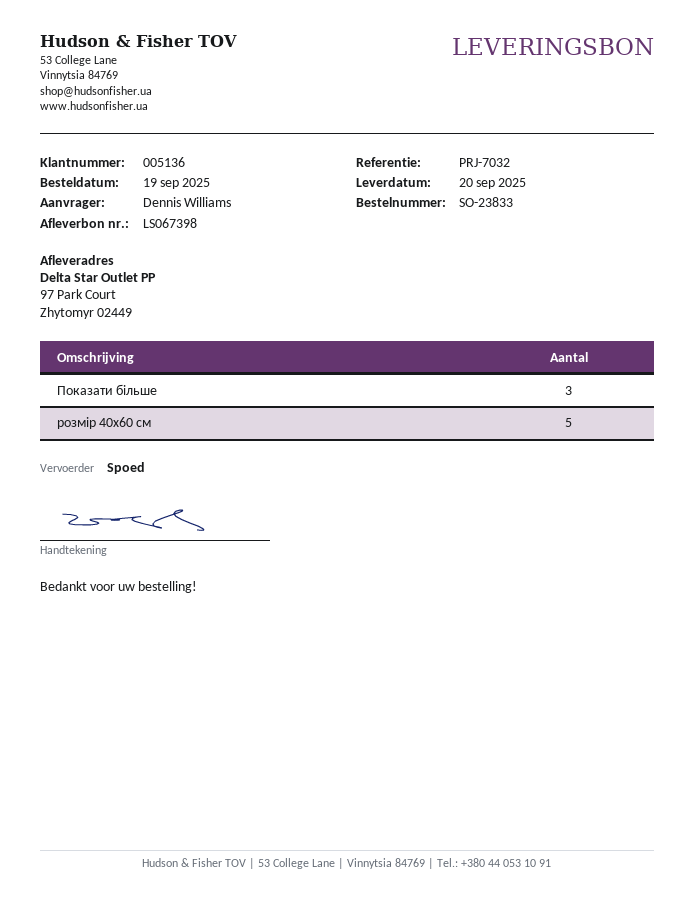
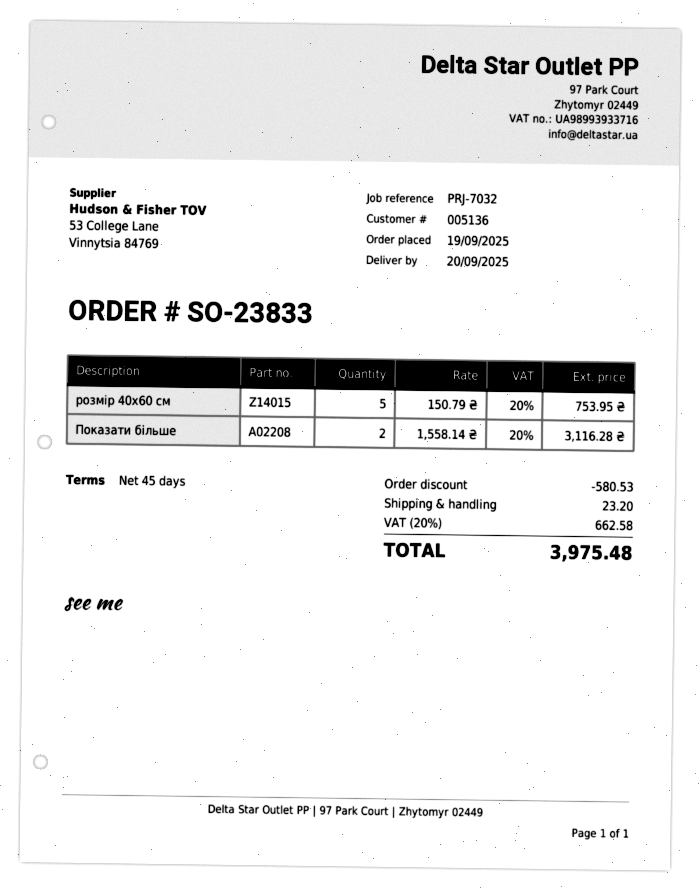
Показати більше: 3 -> 2

